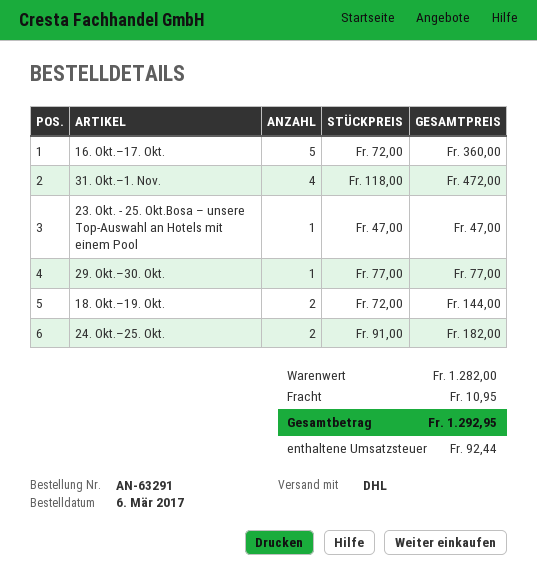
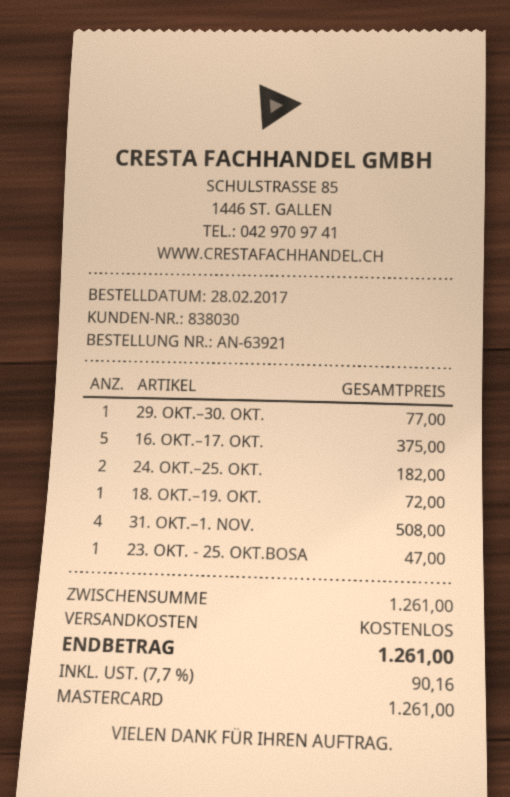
order number: AN-63291 -> AN-63921
order date: 2017-03-06 -> 2017-02-28
16. Okt.–17. Okt.: 5 for 360.00 -> 5 for 375.00
31. Okt.–1. Nov.: 4 for 472.00 -> 4 for 508.00
18. Okt.–19. Okt.: 2 for 144.00 -> 1 for 72.00
subtotal: 1282.00 -> 1261.00
shipping: 10.95 -> 0.00
tax: 92.44 -> 90.16
total: 1292.95 -> 1261.00

